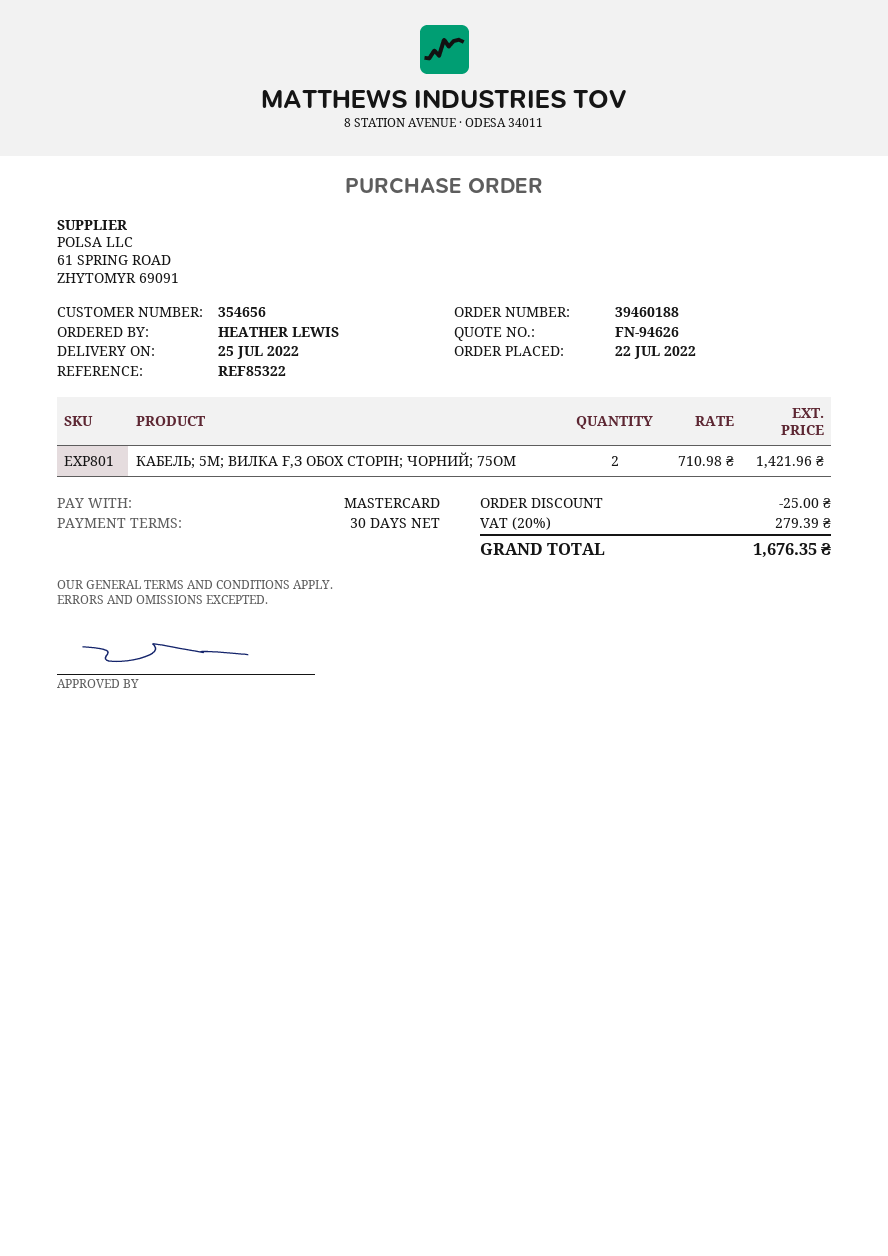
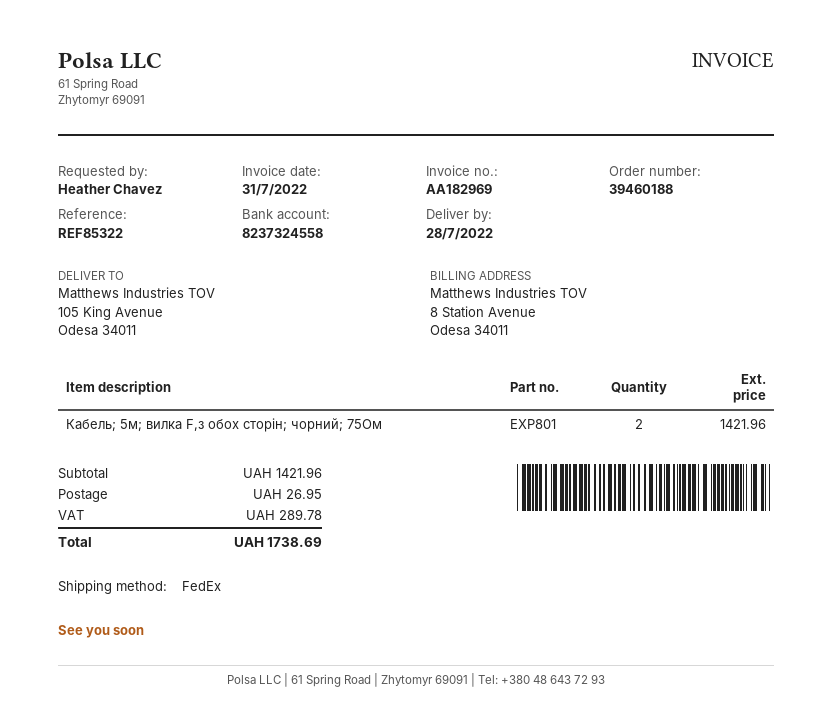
delivery date: 2022-07-25 -> 2022-07-28
ordered by: HEATHER LEWIS -> Heather Chavez
discount: 25.00 -> none
shipping: none -> 26.95
tax: 279.39 -> 289.78
total: 1676.35 -> 1738.69

